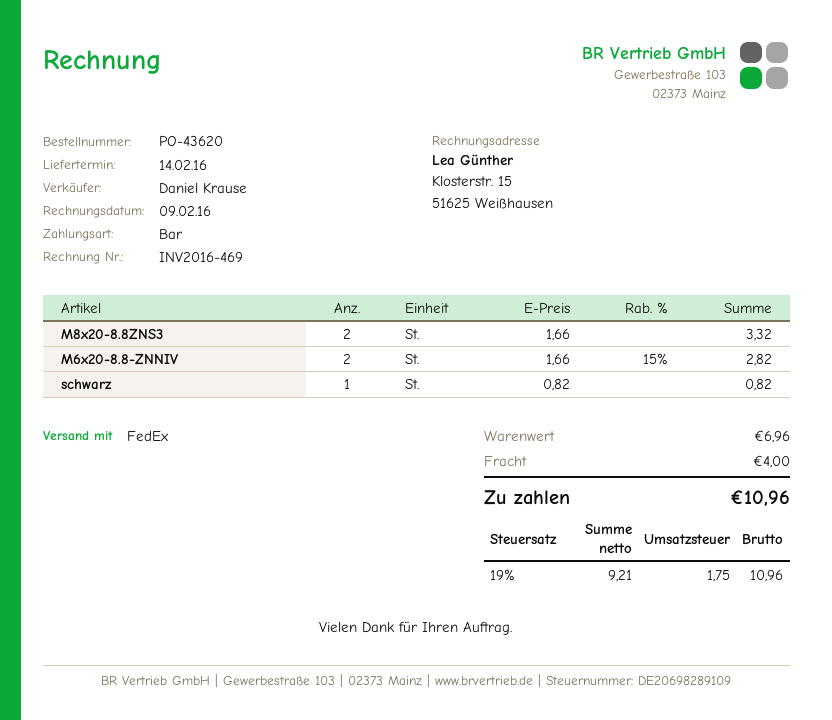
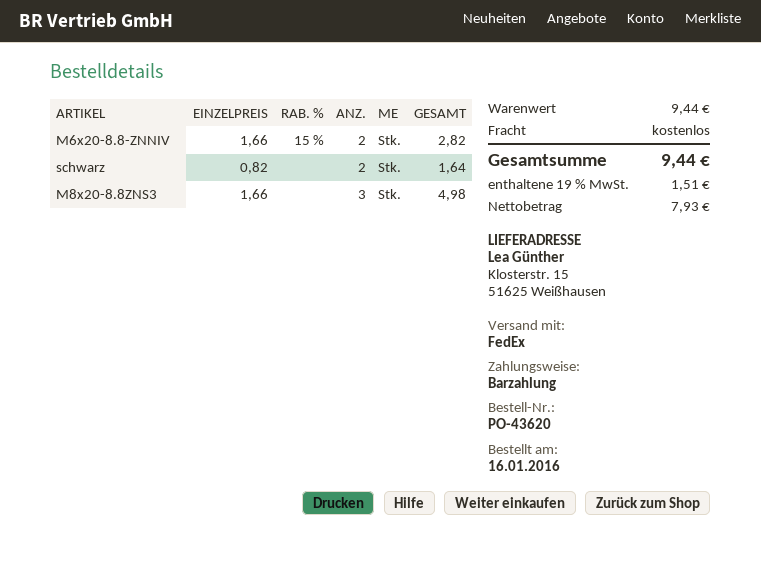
M8x20-8.8ZNS3: 2 x 1.66 = 3.32 -> 3 x 1.66 = 4.98
schwarz: 1 x 0.82 = 0.82 -> 2 x 0.82 = 1.64
subtotal: 6.96 -> 9.44
shipping: 4.00 -> 0.00
net: 9.21 -> 7.93
tax: 19% = 1.75 -> 19% = 1.51
total: 10.96 -> 9.44

